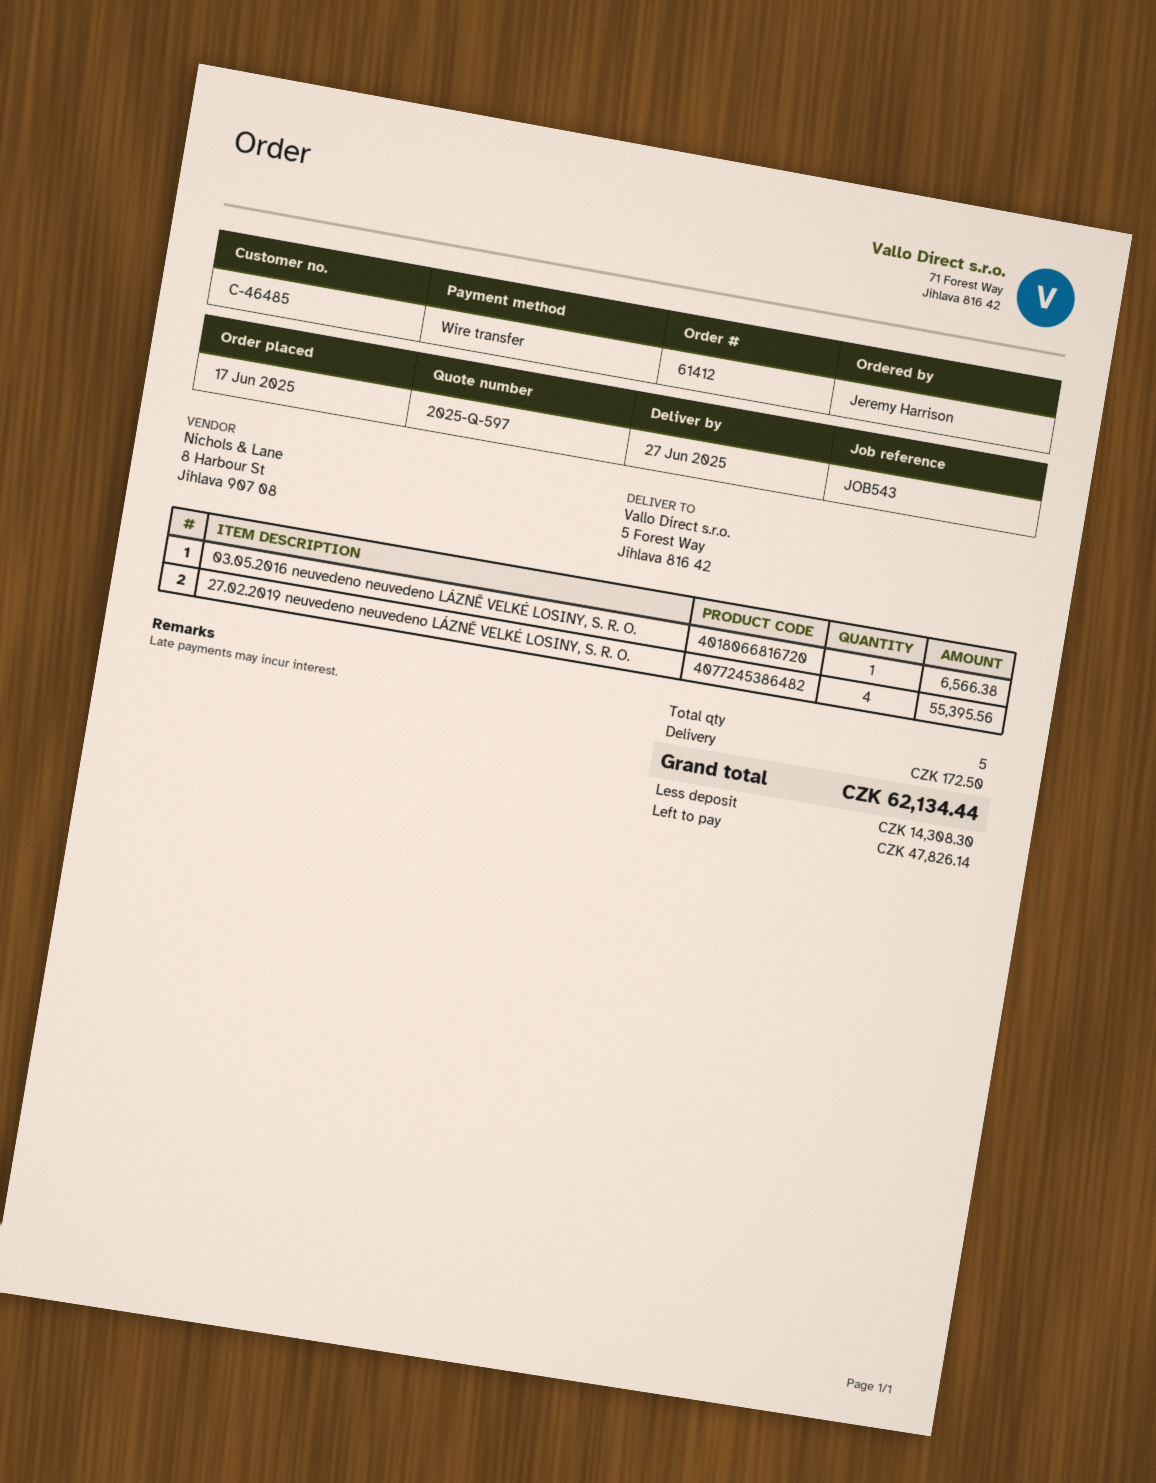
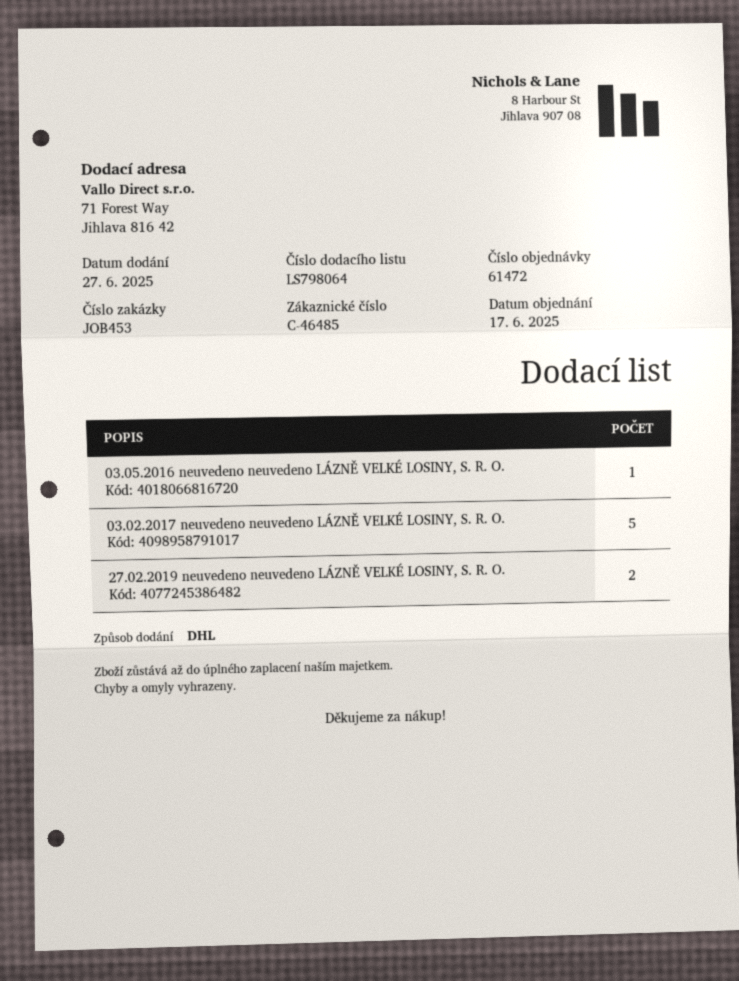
order number: 61412 -> 61472
reference: JOB543 -> JOB453
ship to: 5 Forest Way, Jihlava 816 42 -> 71 Forest Way, Jihlava 816 42
27.02.2019 neuvedeno neuvedeno LÁZNĚ VELKÉ LOSINY, S. R. O.: 4 -> 2
03.02.2017 neuvedeno neuvedeno LÁZNĚ VELKÉ LOSINY, S. R. O.: none -> 5

